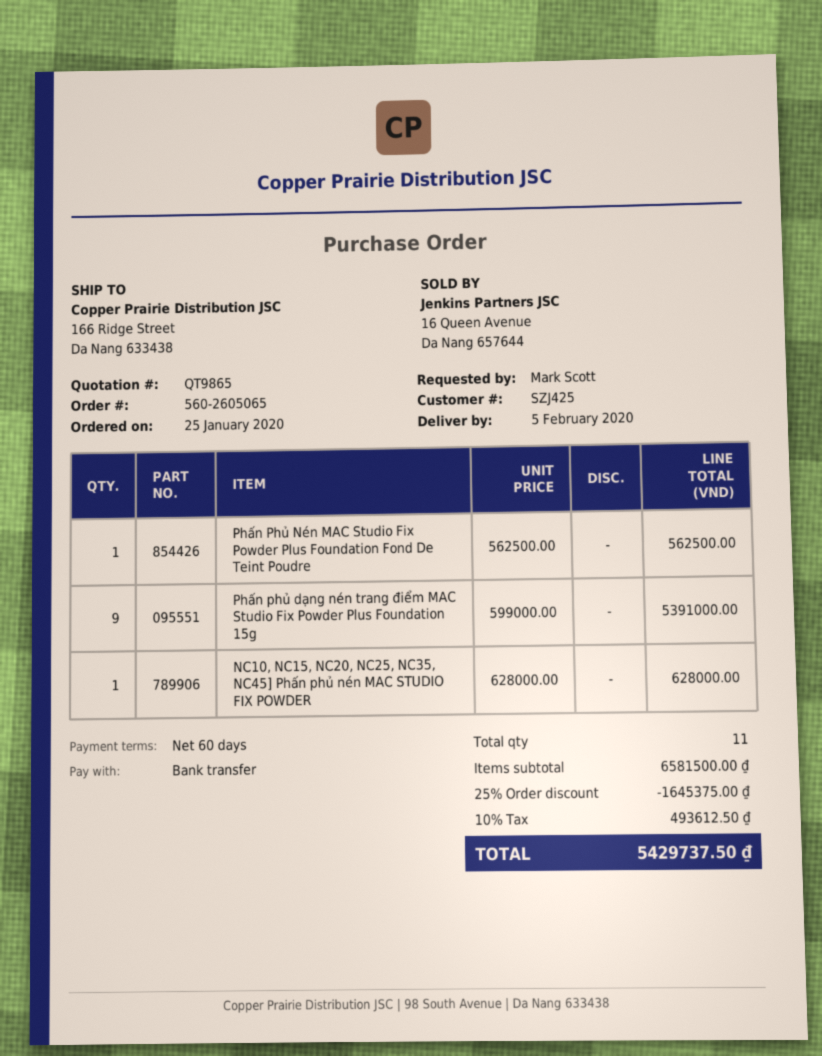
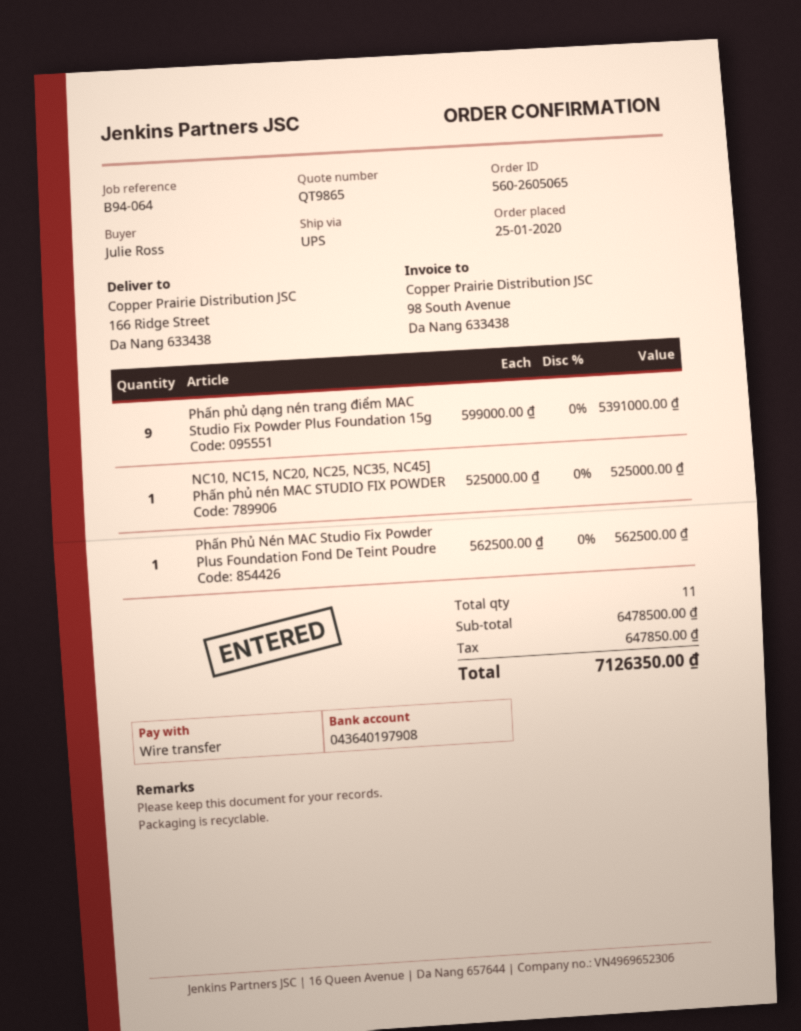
ordered by: Mark Scott -> Julie Ross
NC10, NC15, NC20, NC25, NC35, NC45] Phấn phủ nén MAC STUDIO FIX POWDER: 1 x 628000.00 = 628000.00 -> 1 x 525000.00 = 525000.00
subtotal: 6581500.00 -> 6478500.00
discount: 25% = 1645375.00 -> none
tax: 493612.50 -> 647850.00
total: 5429737.50 -> 7126350.00

